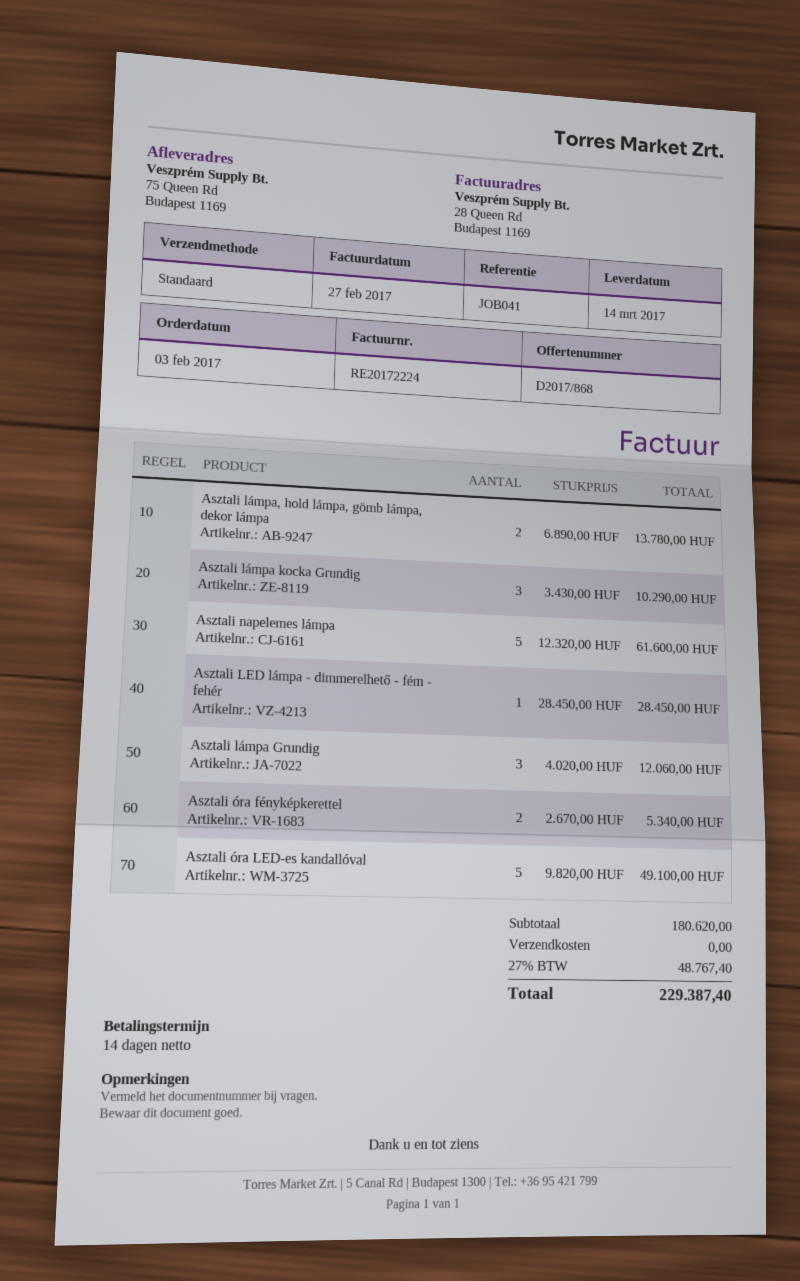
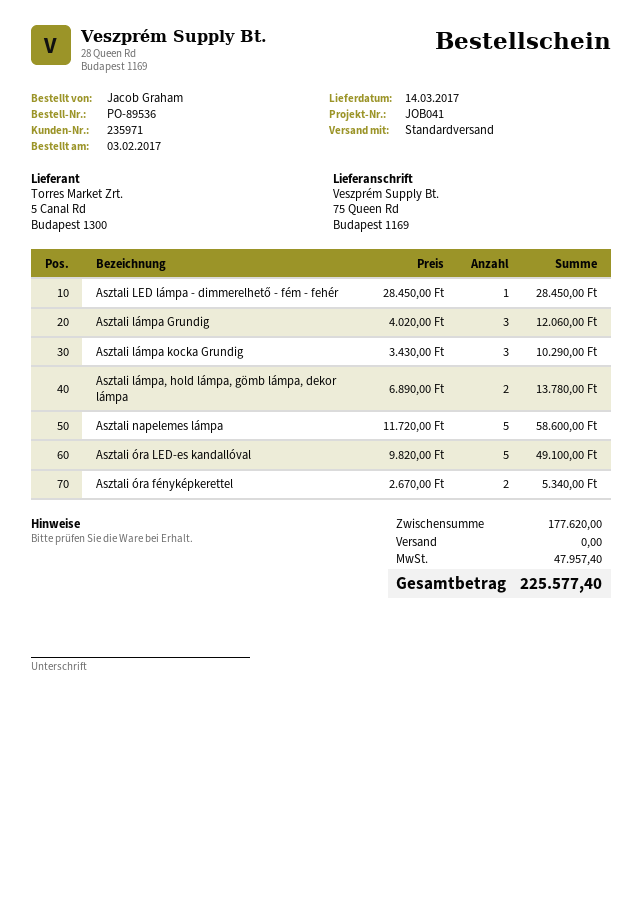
Asztali napelemes lámpa: 5 x 12320.00 = 61600.00 -> 5 x 11720.00 = 58600.00
subtotal: 180620.00 -> 177620.00
tax: 48767.40 -> 47957.40
total: 229387.40 -> 225577.40

